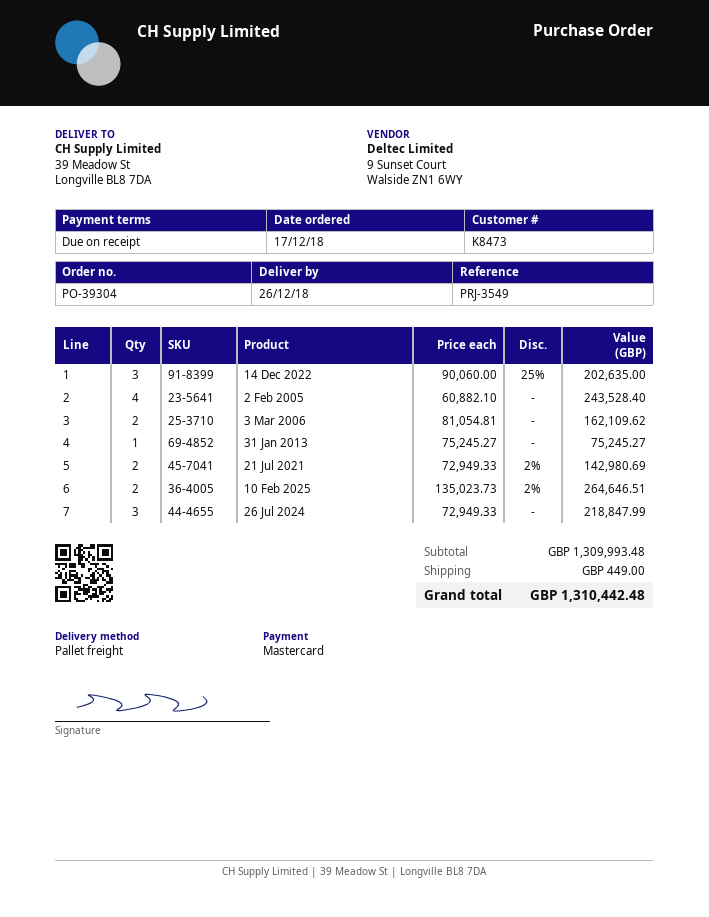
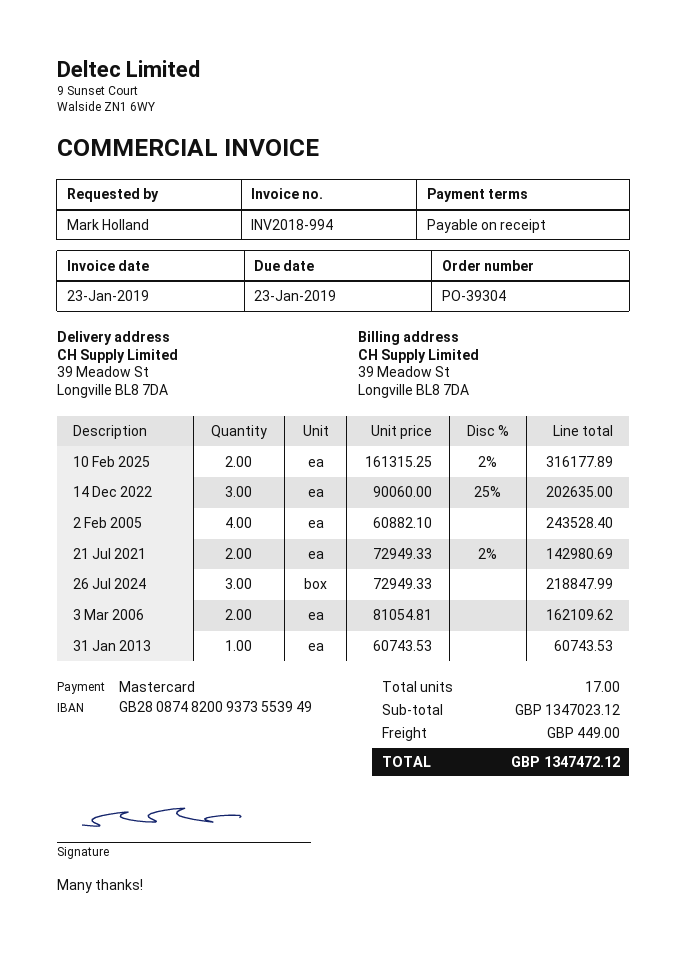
31 Jan 2013: 1 x 75245.27 = 75245.27 -> 1 x 60743.53 = 60743.53
10 Feb 2025: 2 x 135023.73 - 2% = 264646.51 -> 2 x 161315.25 - 2% = 316177.89
subtotal: 1309993.48 -> 1347023.12
total: 1310442.48 -> 1347472.12

